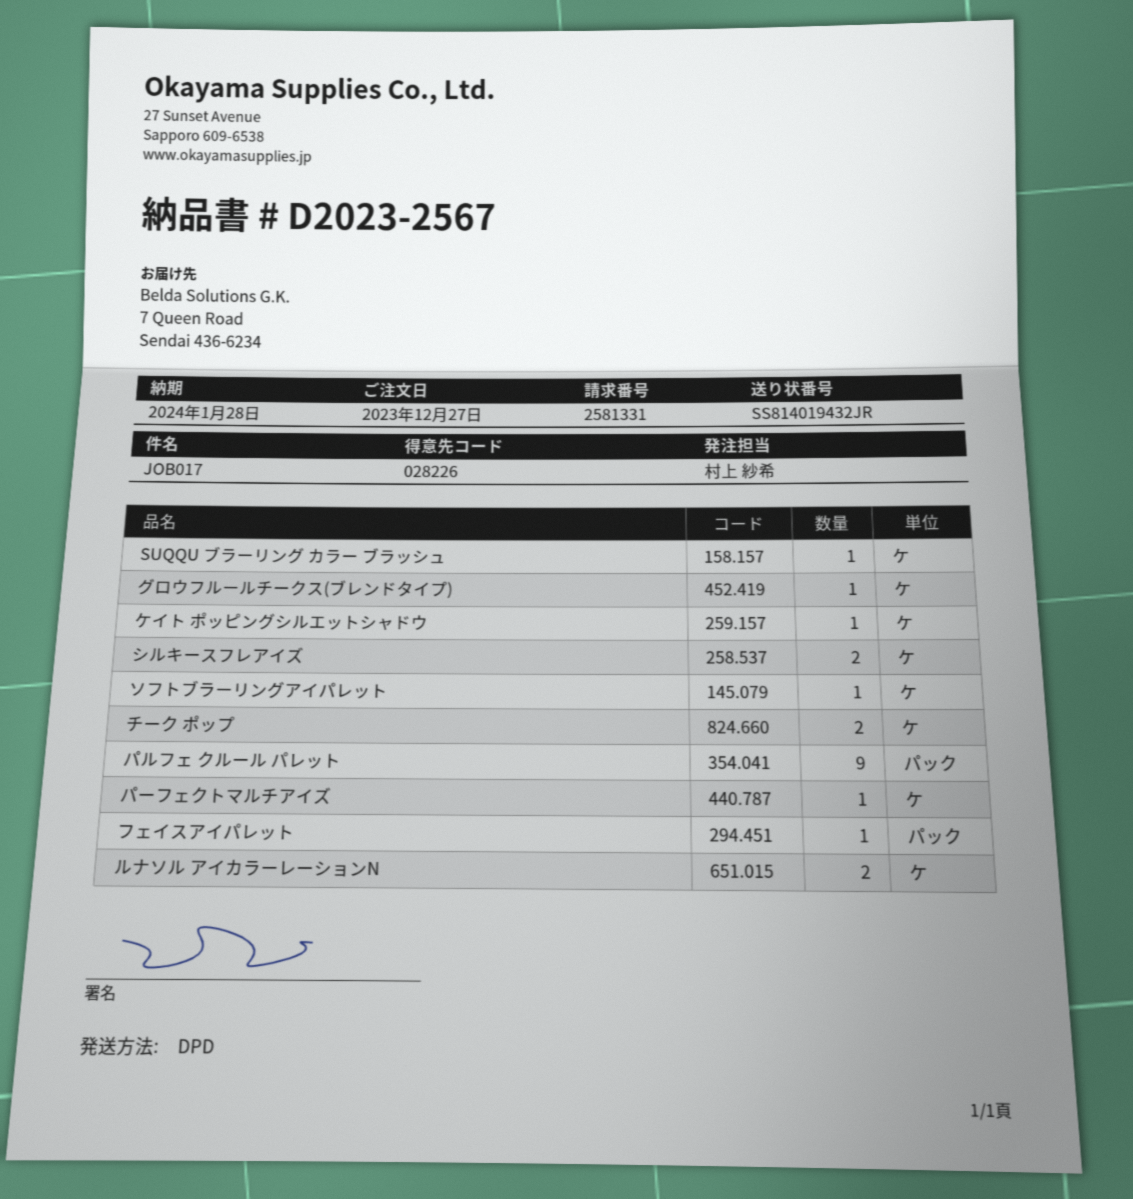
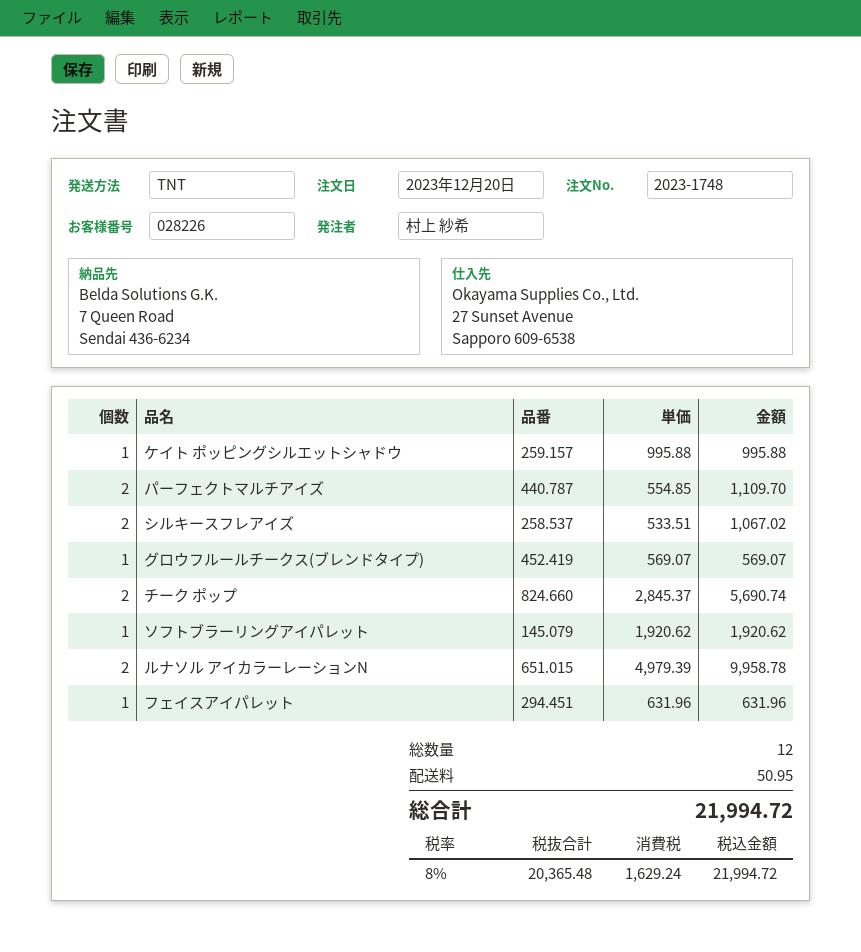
order date: 2023-12-27 -> 2023-12-20
shipping method: DPD -> TNT
SUQQU ブラーリング カラー ブラッシュ: 1 -> none
パルフェ クルール パレット: 9 -> none
パーフェクトマルチアイズ: 1 -> 2

